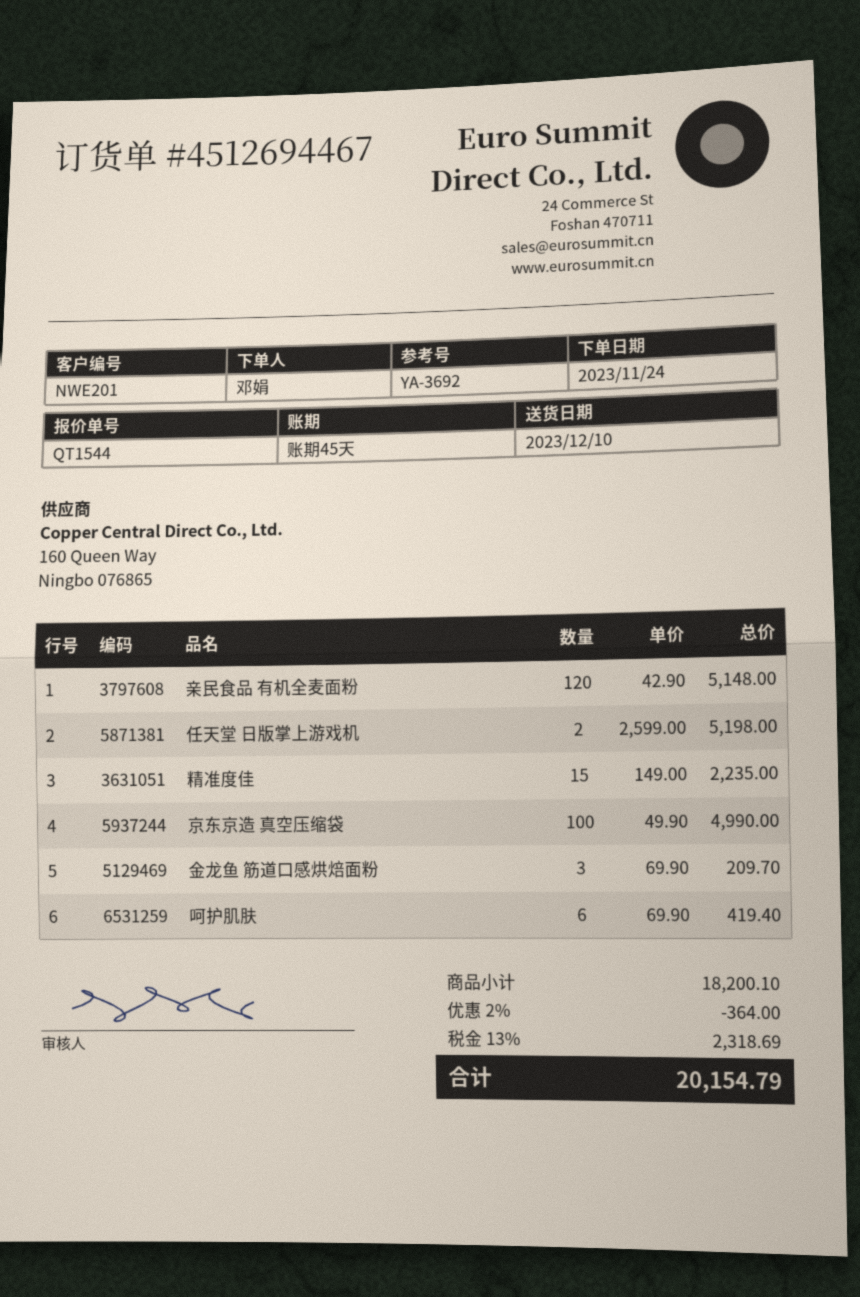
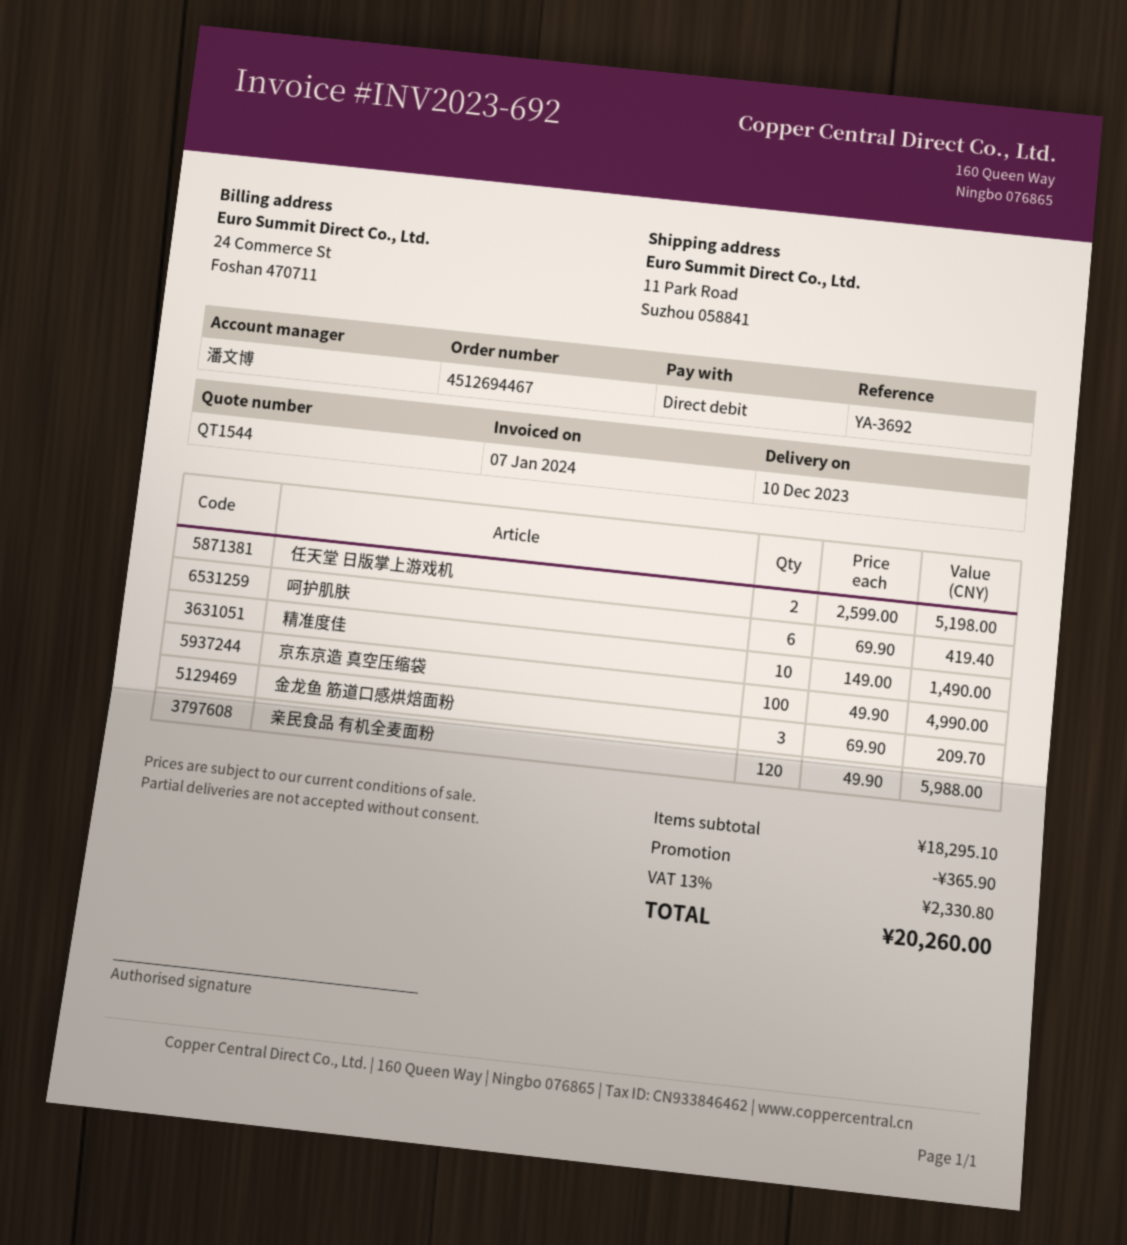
亲民食品 有机全麦面粉: 120 x 42.90 = 5148.00 -> 120 x 49.90 = 5988.00
精准度佳: 15 x 149.00 = 2235.00 -> 10 x 149.00 = 1490.00
subtotal: 18200.10 -> 18295.10
discount: 364.00 -> 365.90
tax: 13% = 2318.69 -> 13% = 2330.80
total: 20154.79 -> 20260.00

